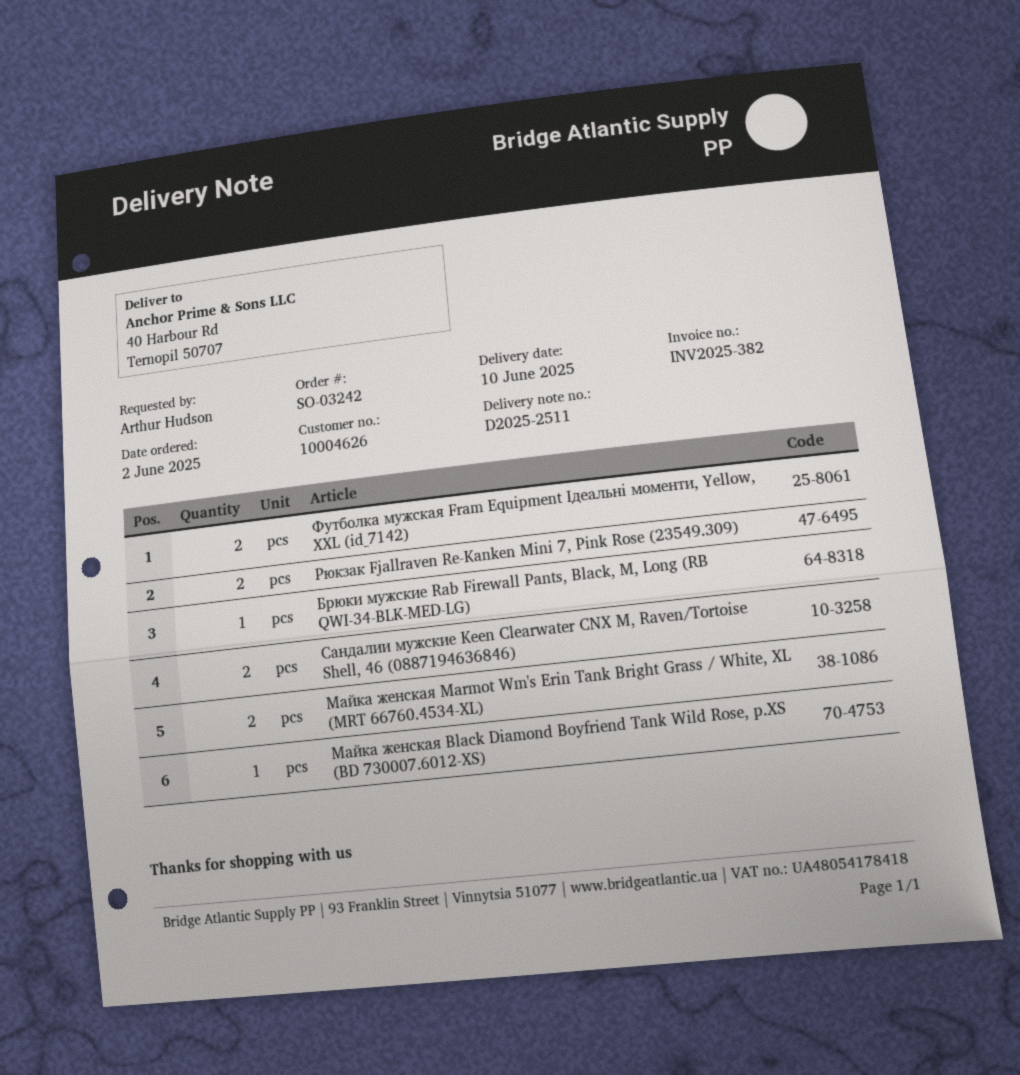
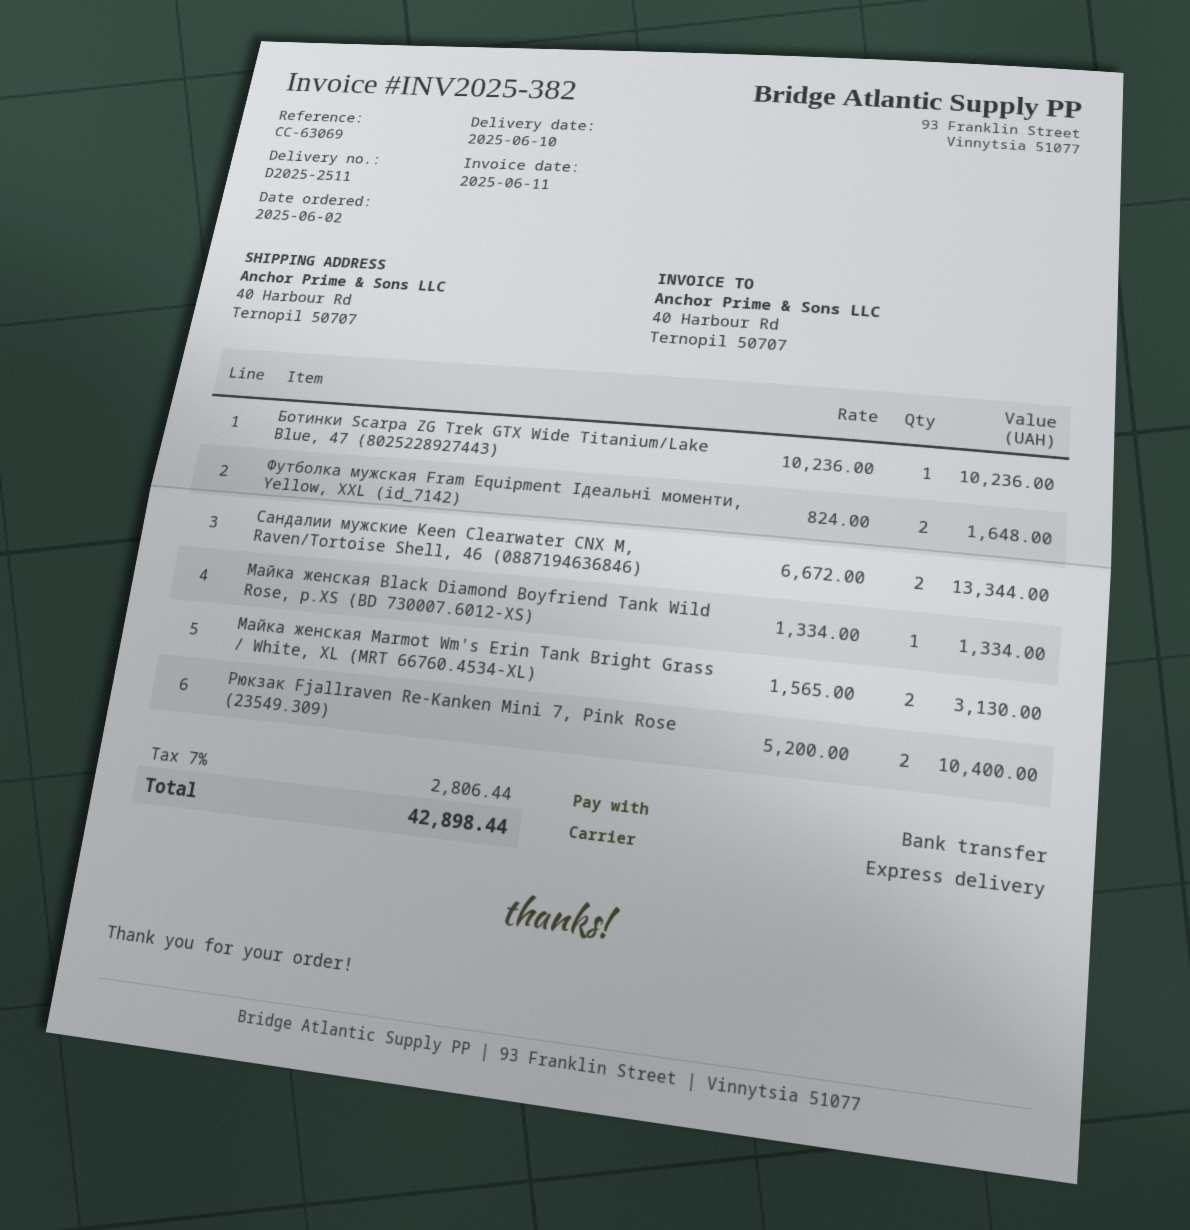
Брюки мужские Rab Firewall Pants, Black, M, Long (RB QWI-34-BLK-MED-LG): 1 -> none
Ботинки Scarpa ZG Trek GTX Wide Titanium/Lake Blue, 47 (8025228927443): none -> 1

